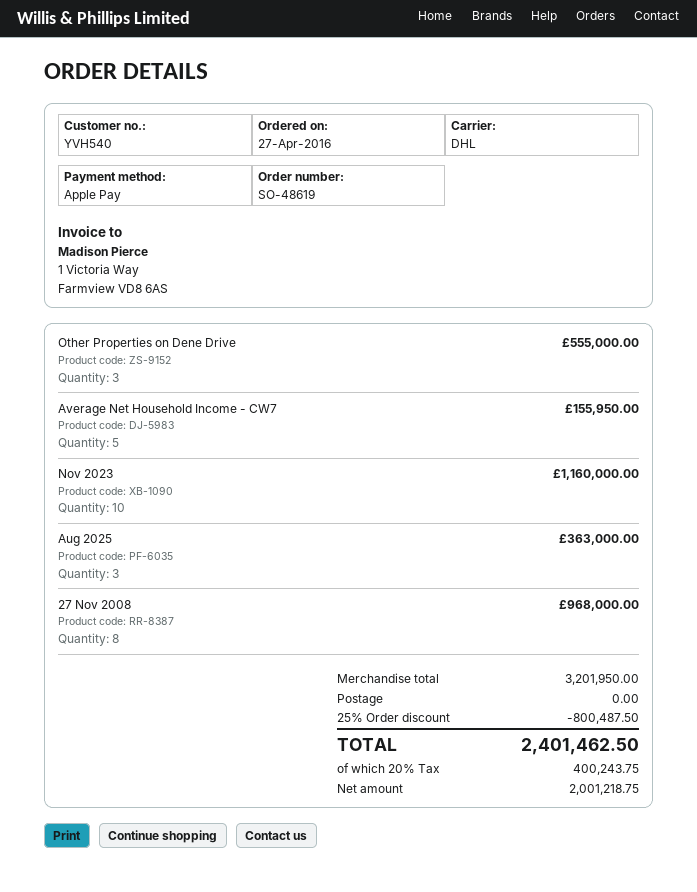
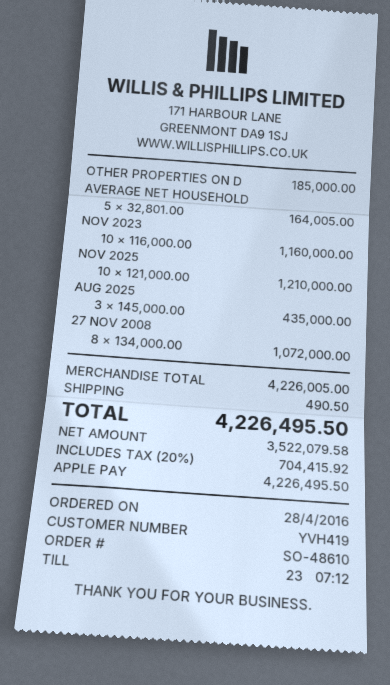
order number: SO-48619 -> SO-48610
order date: 2016-04-27 -> 2016-04-28
customer number: YVH540 -> YVH419
Other Properties on Dene Drive: 3 for 555000.00 -> 1 for 185000.00
Average Net Household Income - CW7: 5 for 155950.00 -> 5 for 164005.00
Aug 2025: 3 for 363000.00 -> 3 for 435000.00
27 Nov 2008: 8 for 968000.00 -> 8 for 1072000.00
NOV 2025: none -> 10 for 1210000.00
subtotal: 3201950.00 -> 4226005.00
discount: 25% = 800487.50 -> none
shipping: 0.00 -> 490.50
net: 2001218.75 -> 3522079.58
tax: 20% = 400243.75 -> 20% = 704415.92
total: 2401462.50 -> 4226495.50

